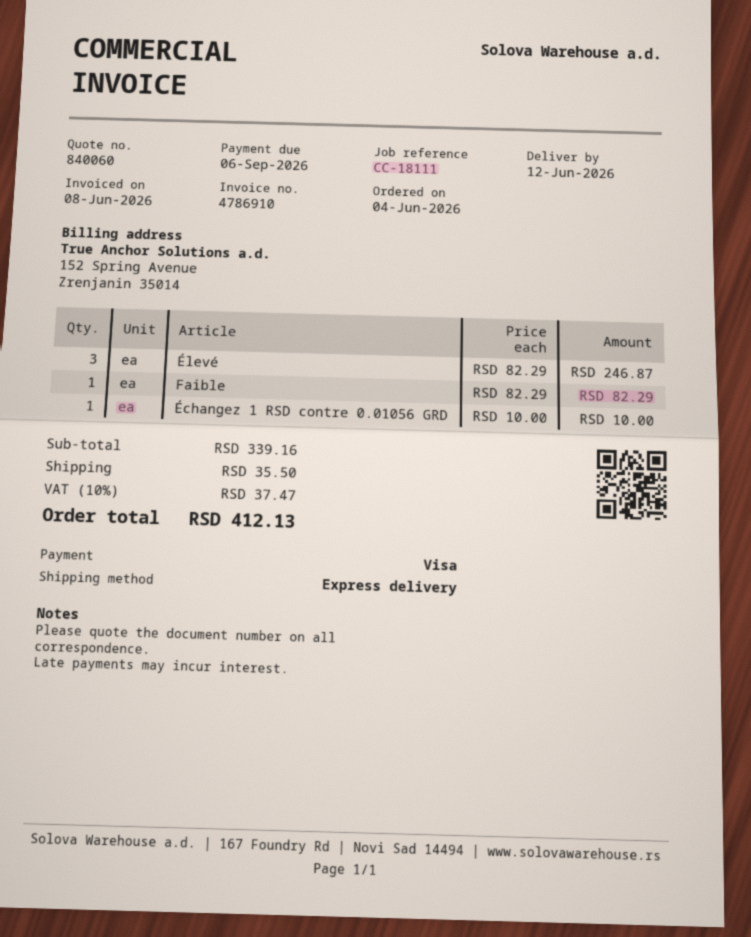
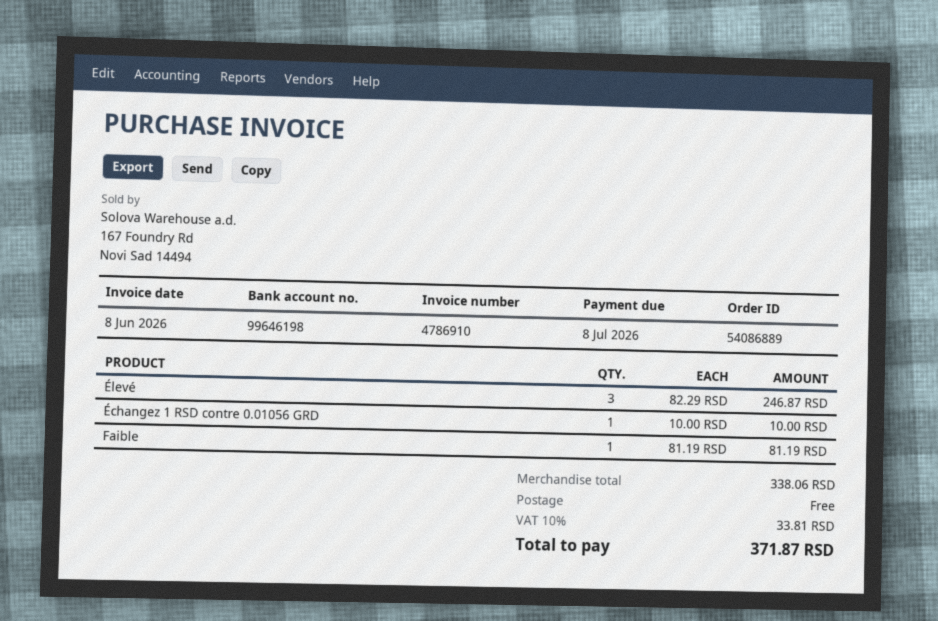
due date: 2026-09-06 -> 2026-07-08
Faible: 1 x 82.29 = 82.29 -> 1 x 81.19 = 81.19
subtotal: 339.16 -> 338.06
shipping: 35.50 -> 0.00
tax: 10% = 37.47 -> 10% = 33.81
total: 412.13 -> 371.87

